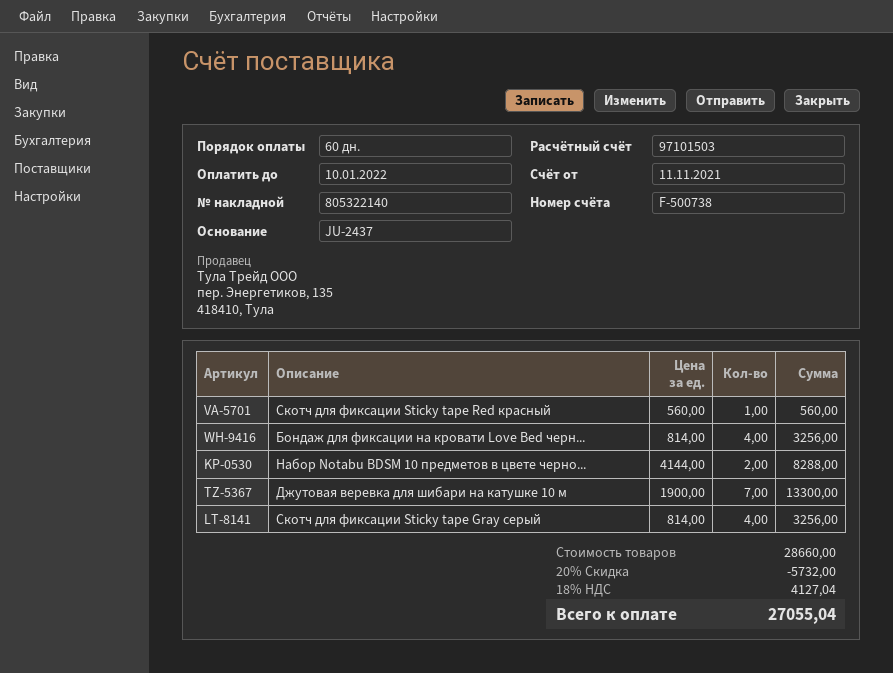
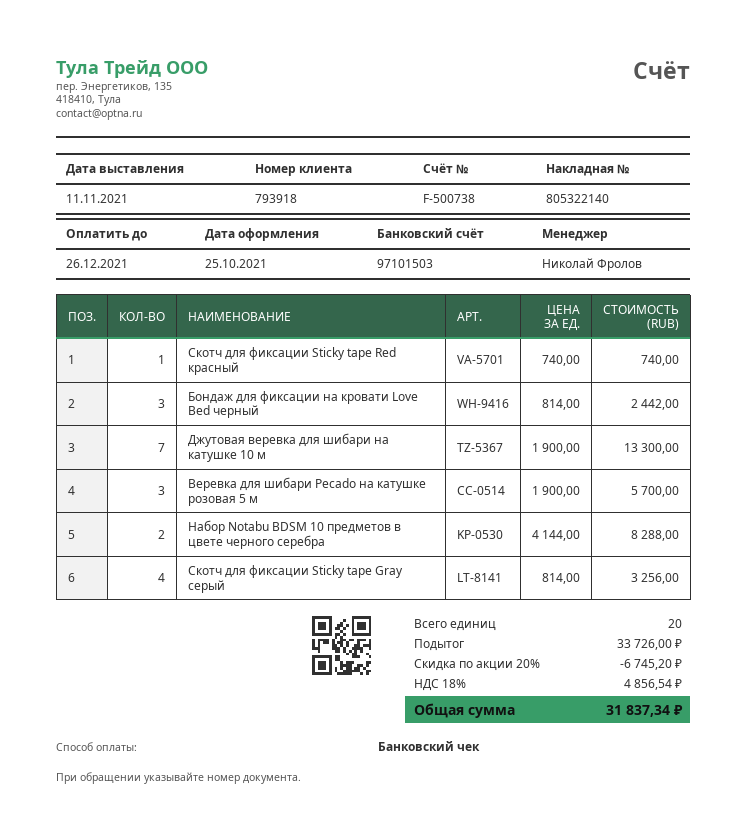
due date: 2022-01-10 -> 2021-12-26
Скотч для фиксации Sticky tape Red красный: 1 x 560.00 = 560.00 -> 1 x 740.00 = 740.00
Бондаж для фиксации на кровати Love Bed черн...: 4 x 814.00 = 3256.00 -> 3 x 814.00 = 2442.00
Веревка для шибари Pecado на катушке розовая 5 м: none -> 3 x 1900.00 = 5700.00
subtotal: 28660.00 -> 33726.00
discount: 20% = 5732.00 -> 20% = 6745.20
tax: 18% = 4127.04 -> 18% = 4856.54
total: 27055.04 -> 31837.34

